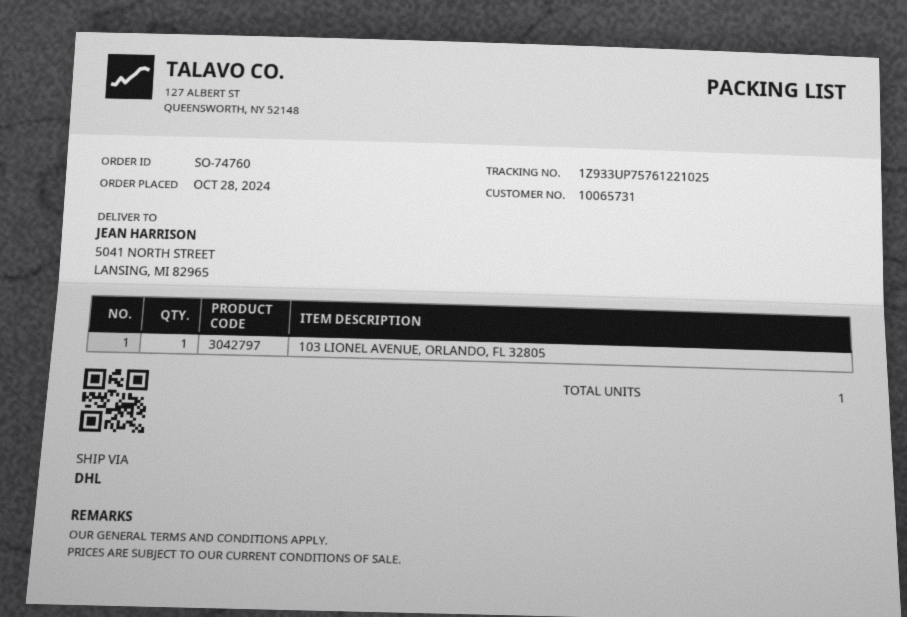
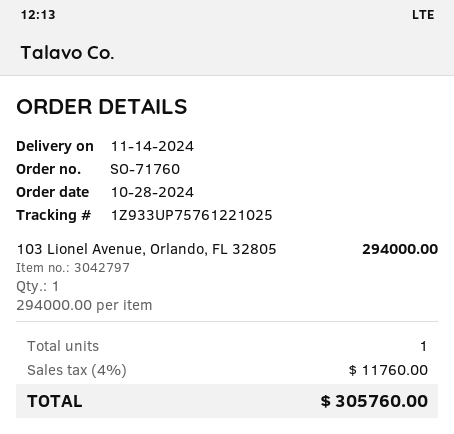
order number: SO-74760 -> SO-71760

